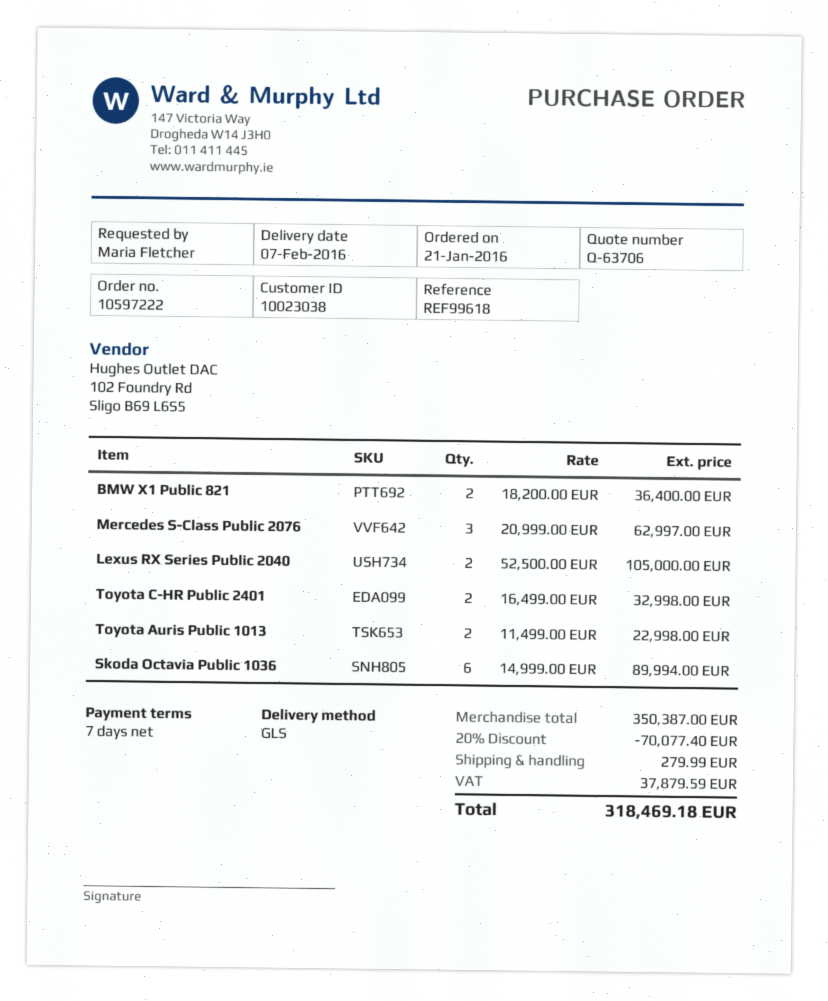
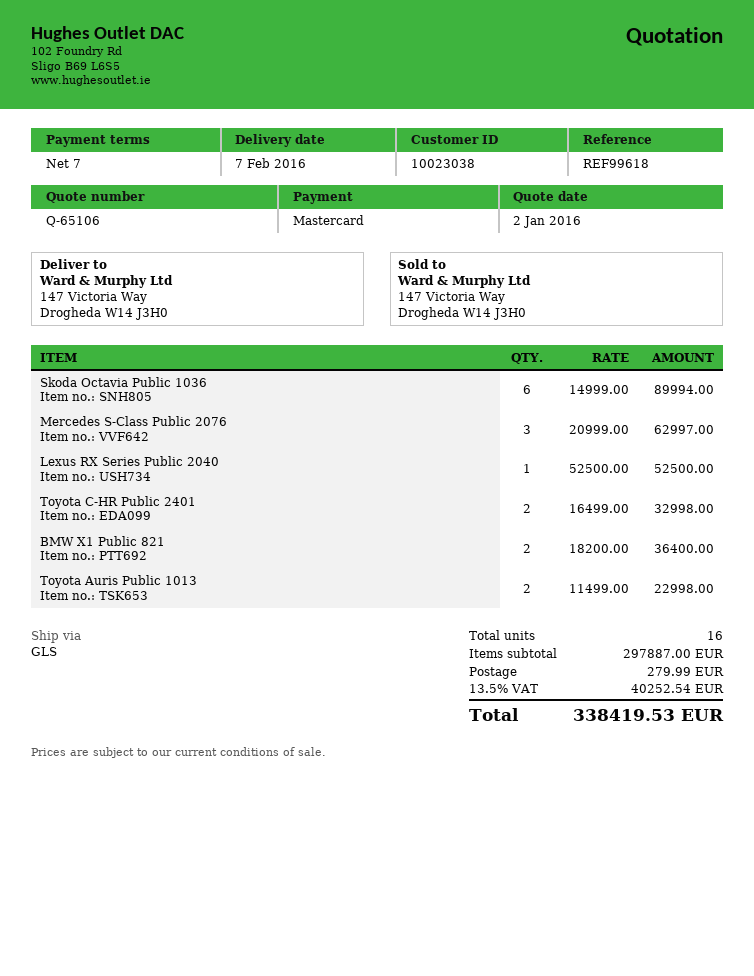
quote number: Q-63706 -> Q-65106
Lexus RX Series Public 2040: 2 x 52500.00 = 105000.00 -> 1 x 52500.00 = 52500.00
subtotal: 350387.00 -> 297887.00
discount: 20% = 70077.40 -> none
tax: 37879.59 -> 40252.54
total: 318469.18 -> 338419.53

